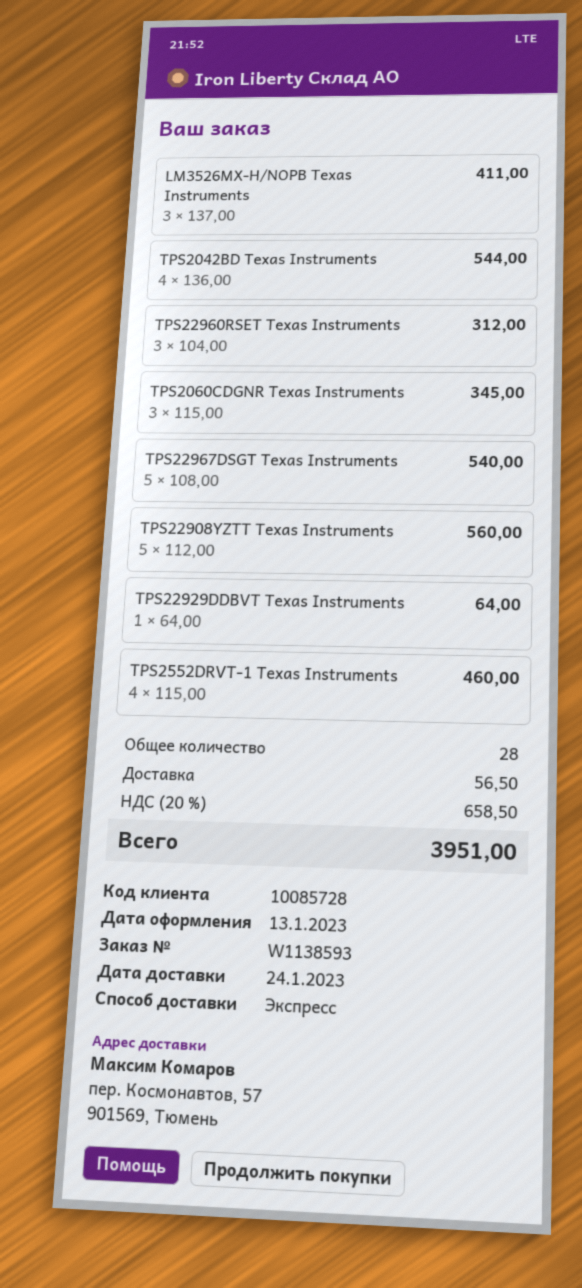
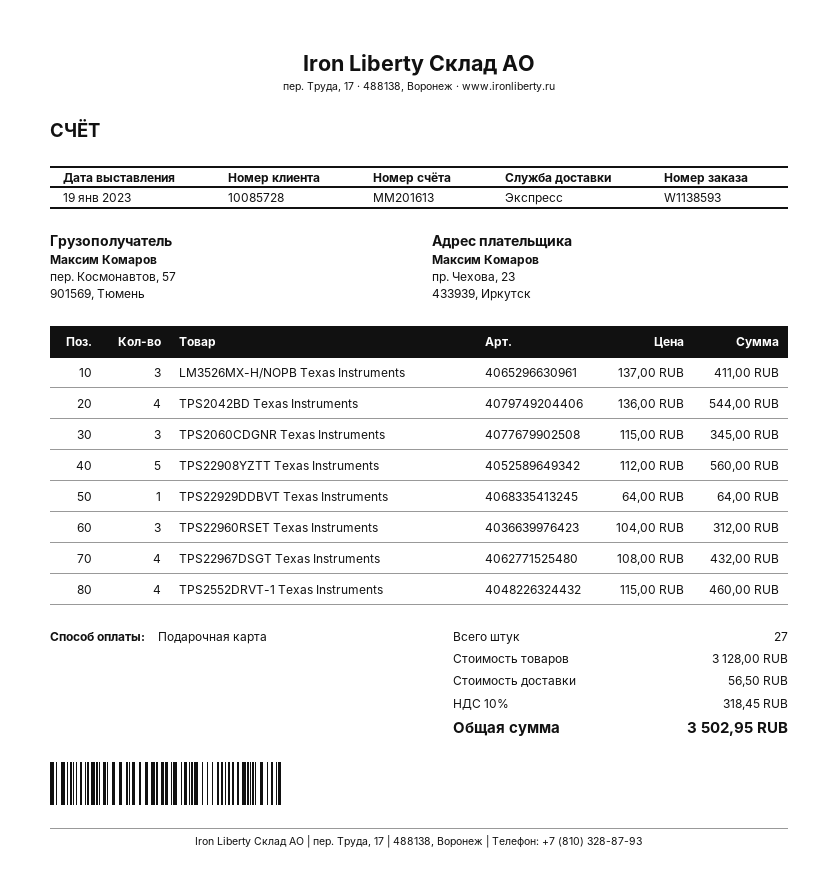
TPS22967DSGT Texas Instruments: 5 x 108.00 = 540.00 -> 4 x 108.00 = 432.00
total quantity: 28 -> 27
tax: 20% = 658.50 -> 10% = 318.45
total: 3951.00 -> 3502.95

